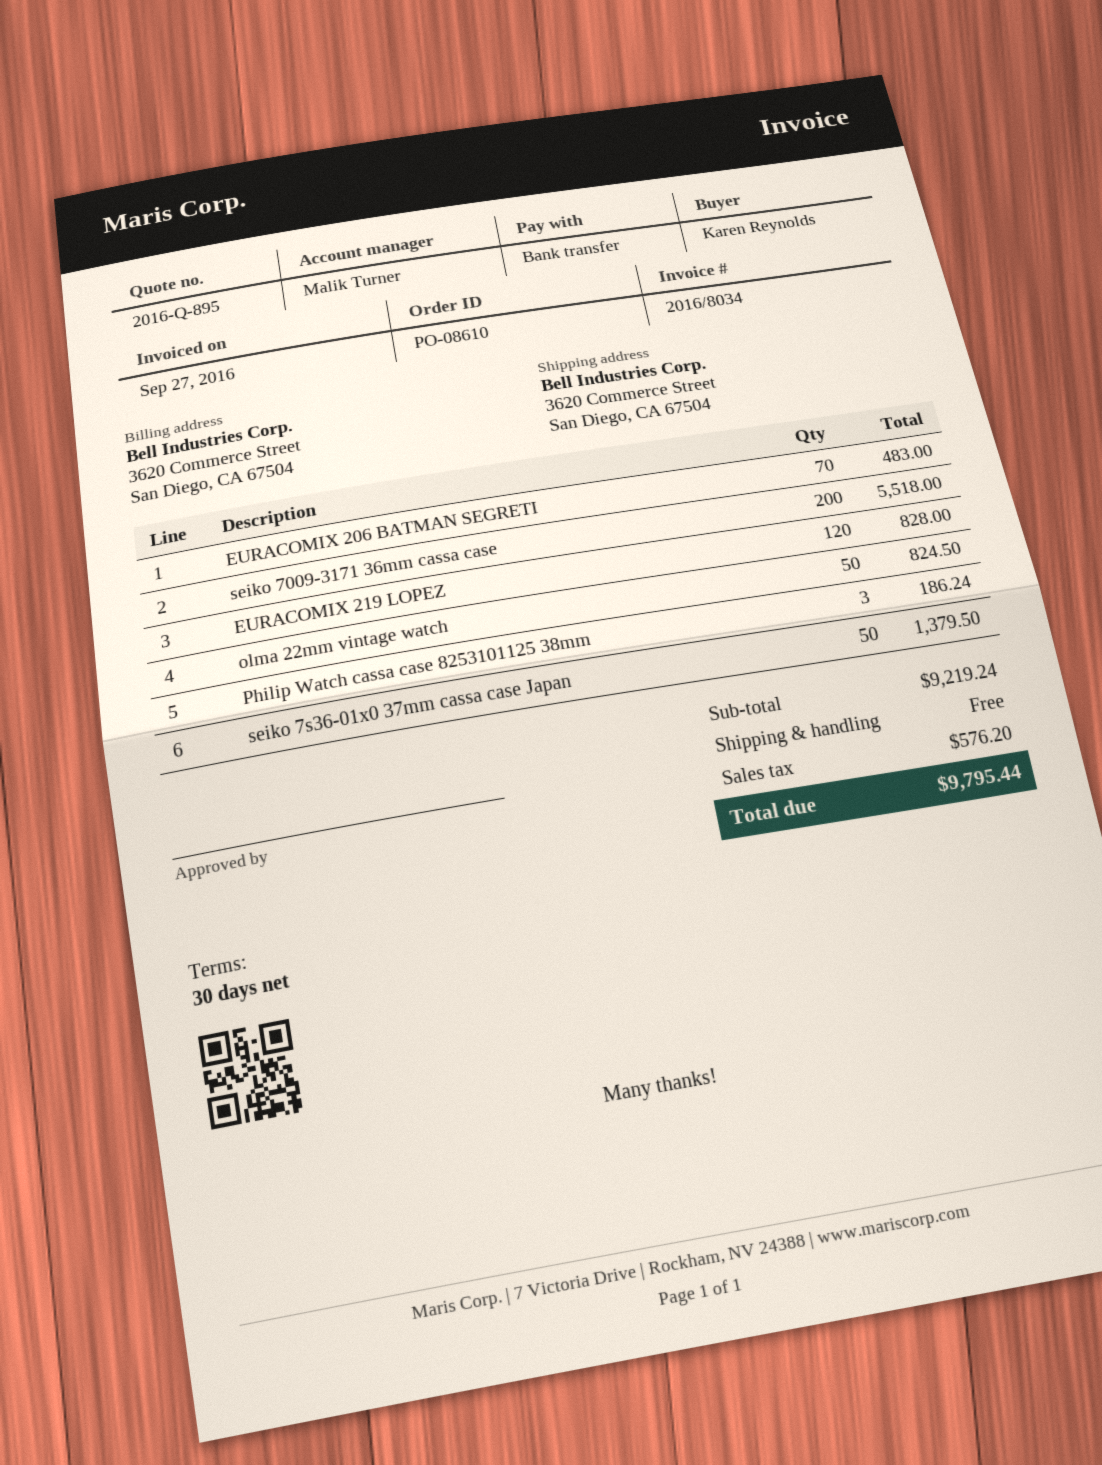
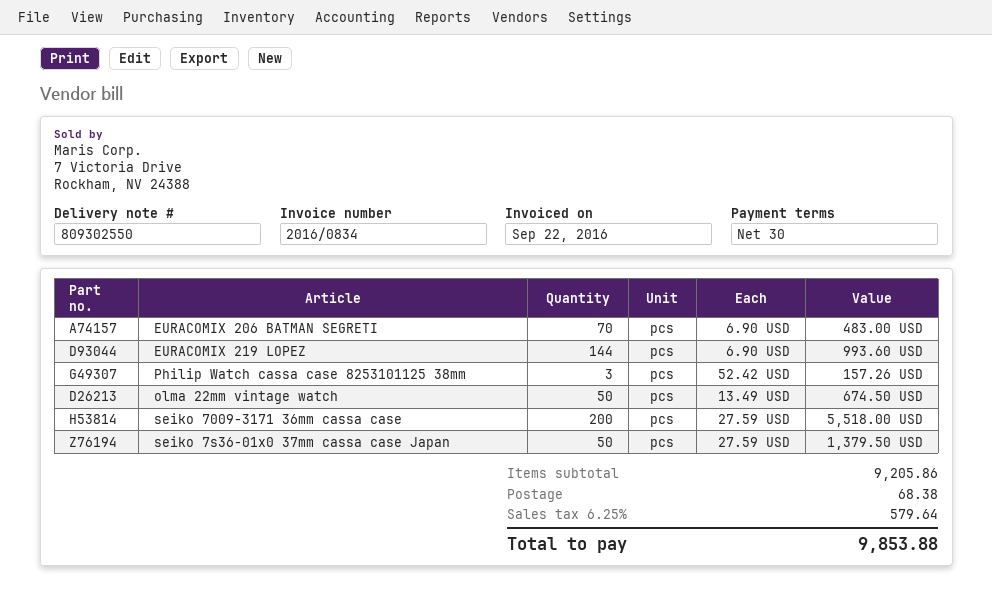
invoice number: 2016/8034 -> 2016/0834
invoice date: 2016-09-27 -> 2016-09-22
EURACOMIX 219 LOPEZ: 120 for 828.00 -> 144 for 993.60
olma 22mm vintage watch: 50 for 824.50 -> 50 for 674.50
Philip Watch cassa case 8253101125 38mm: 3 for 186.24 -> 3 for 157.26
subtotal: 9219.24 -> 9205.86
shipping: 0.00 -> 68.38
tax: 576.20 -> 579.64
total: 9795.44 -> 9853.88

